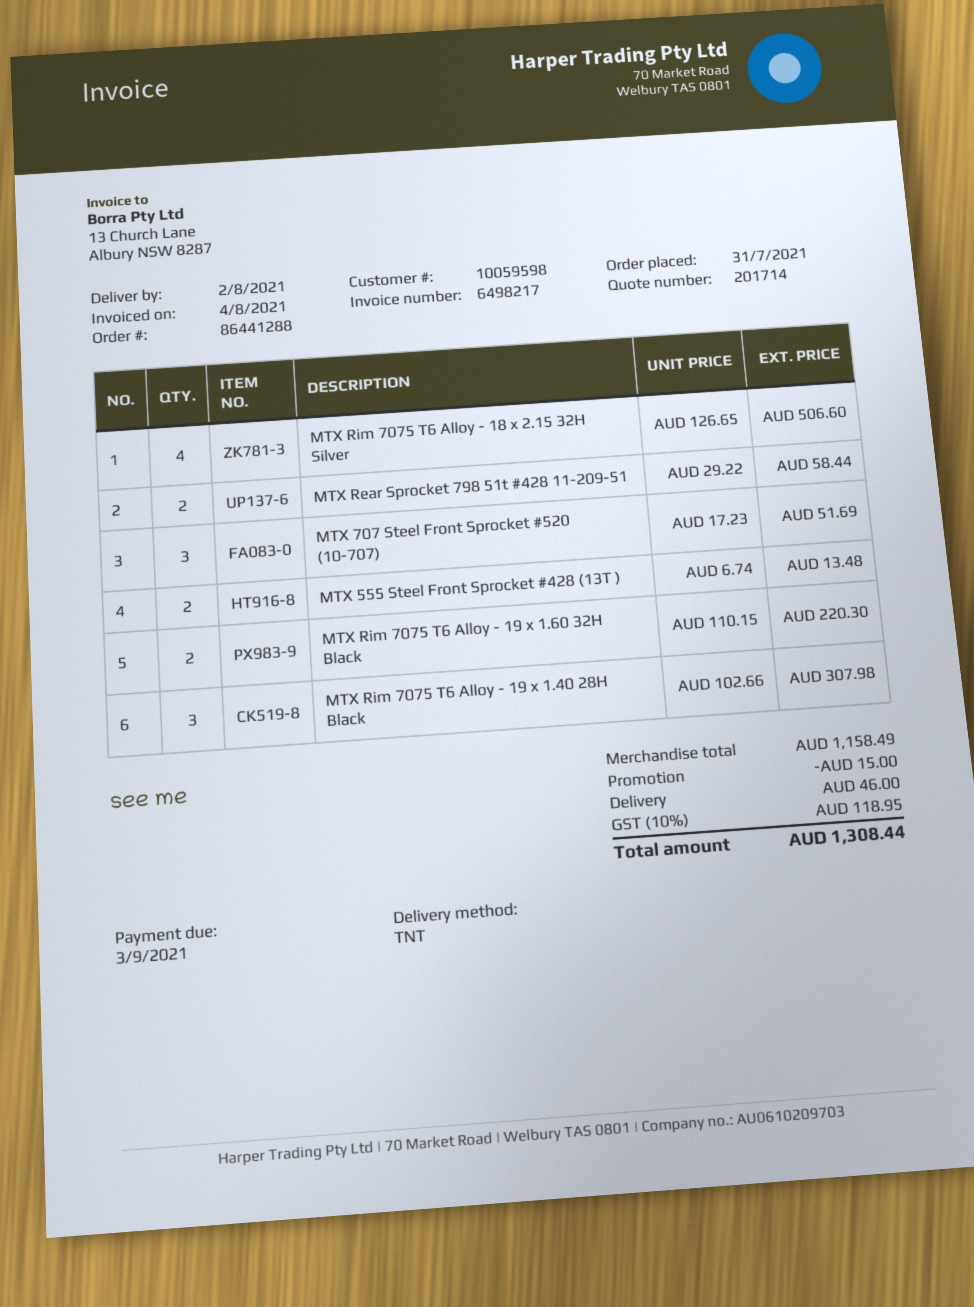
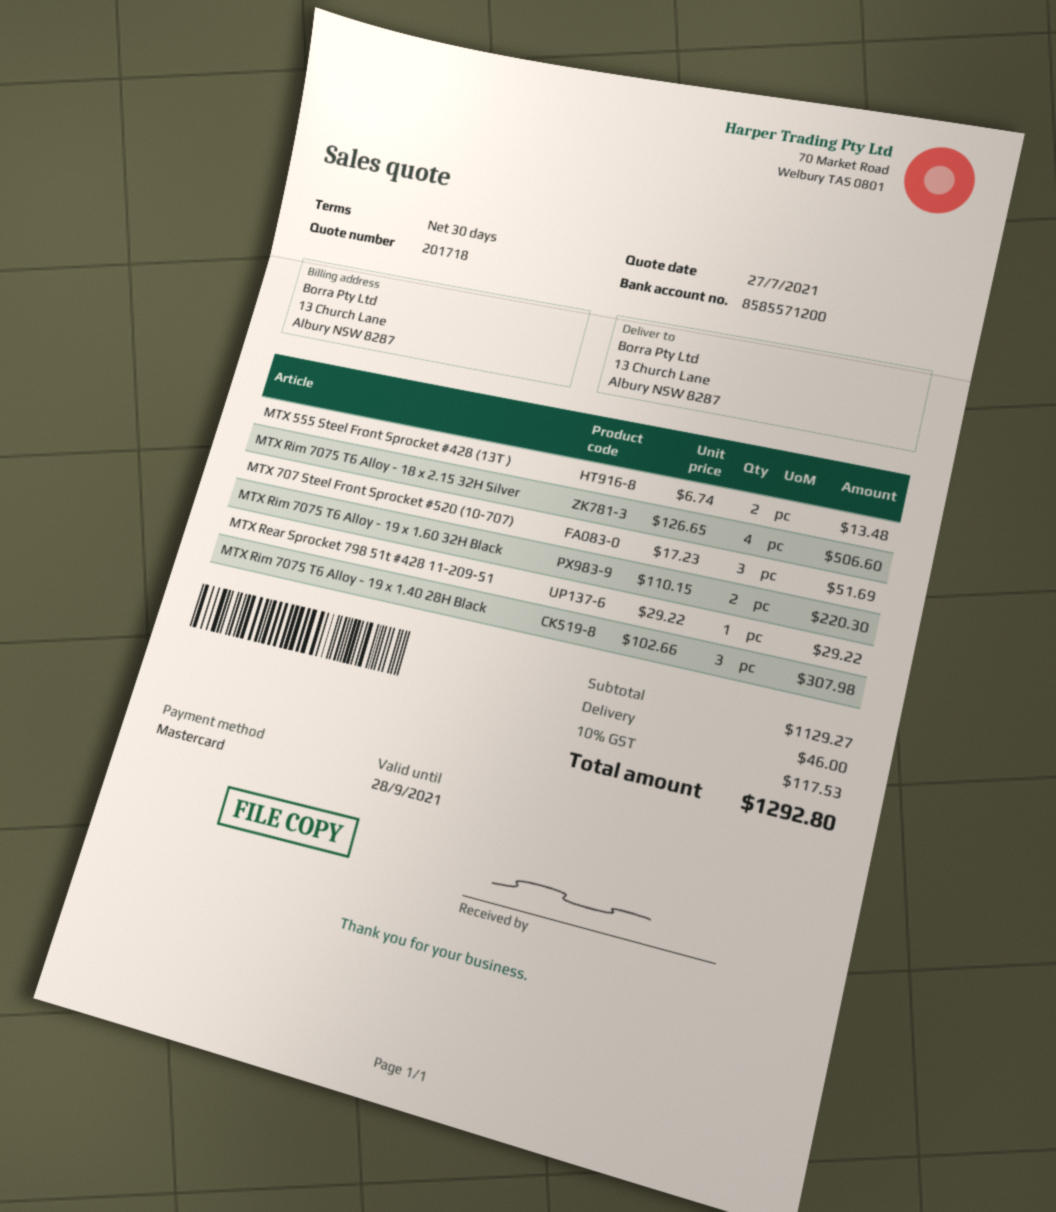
quote number: 201714 -> 201718
MTX Rear Sprocket 798 51t #428 11-209-51: 2 x 29.22 = 58.44 -> 1 x 29.22 = 29.22
subtotal: 1158.49 -> 1129.27
discount: 15.00 -> none
tax: 10% = 118.95 -> 10% = 117.53
total: 1308.44 -> 1292.80

